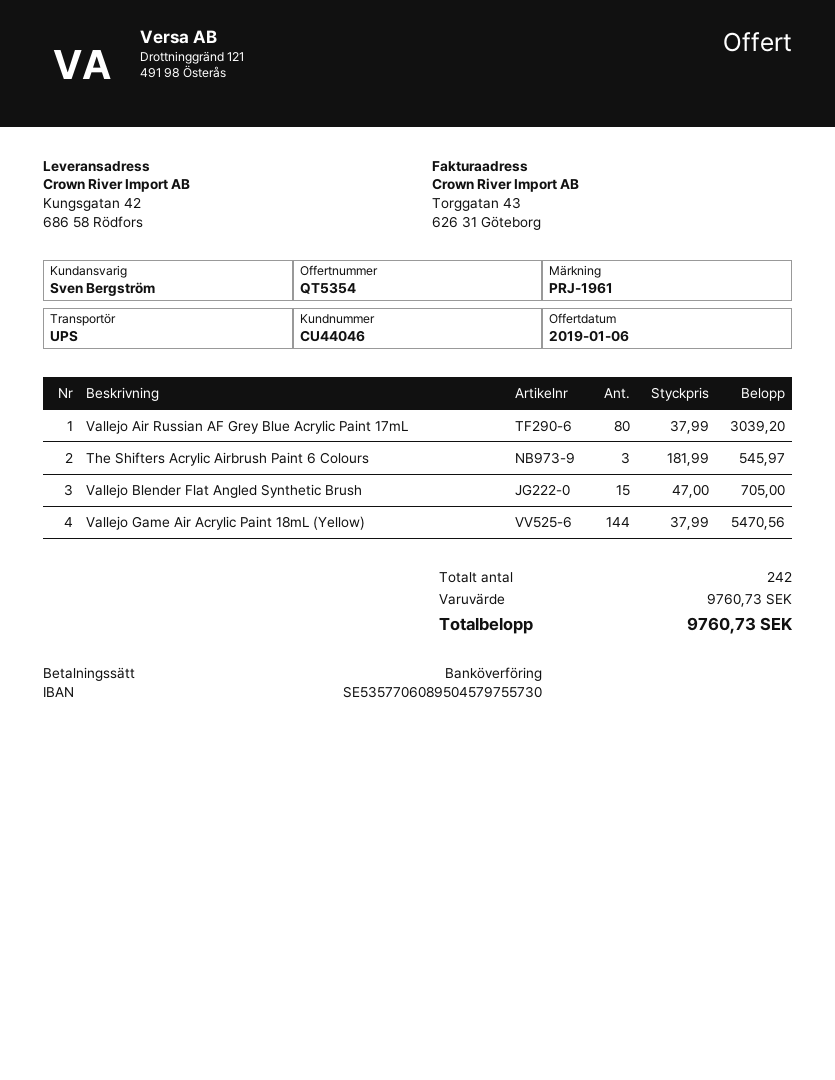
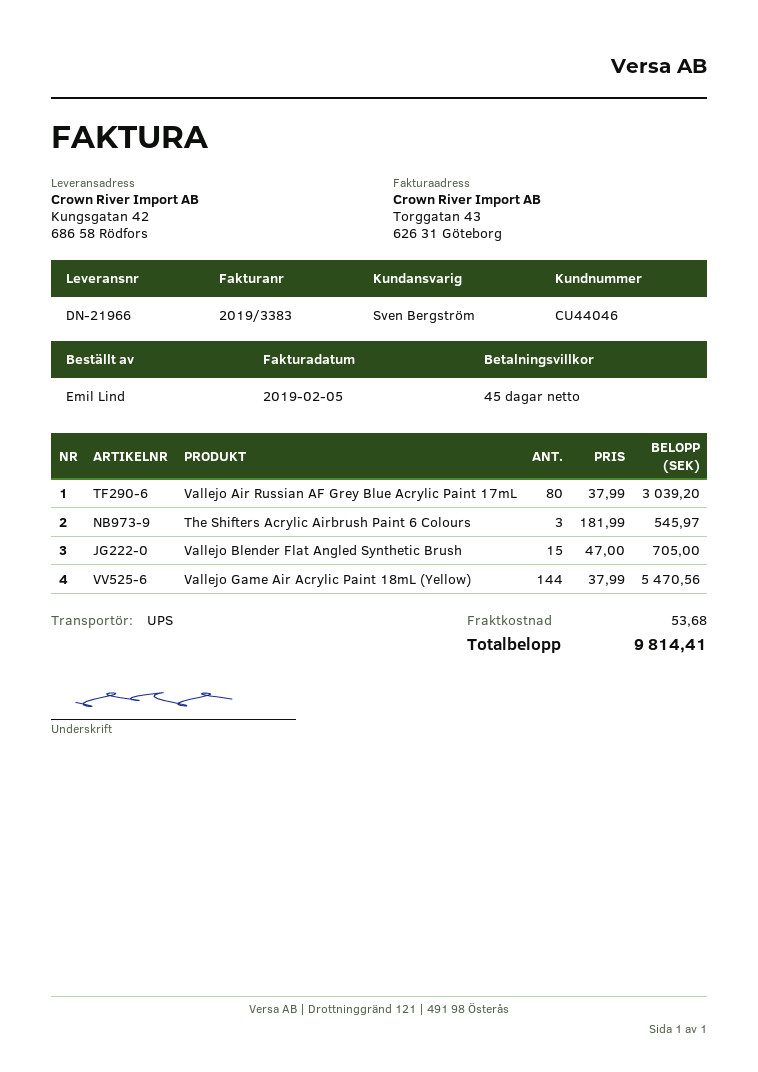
shipping: none -> 53.68
total: 9760.73 -> 9814.41

